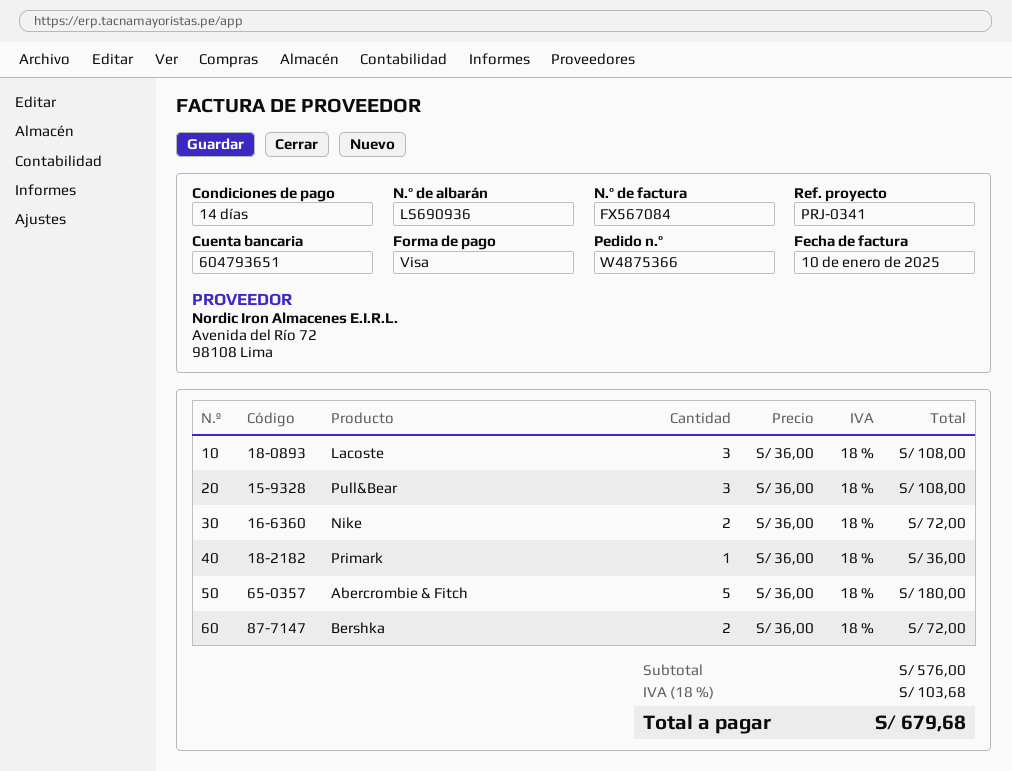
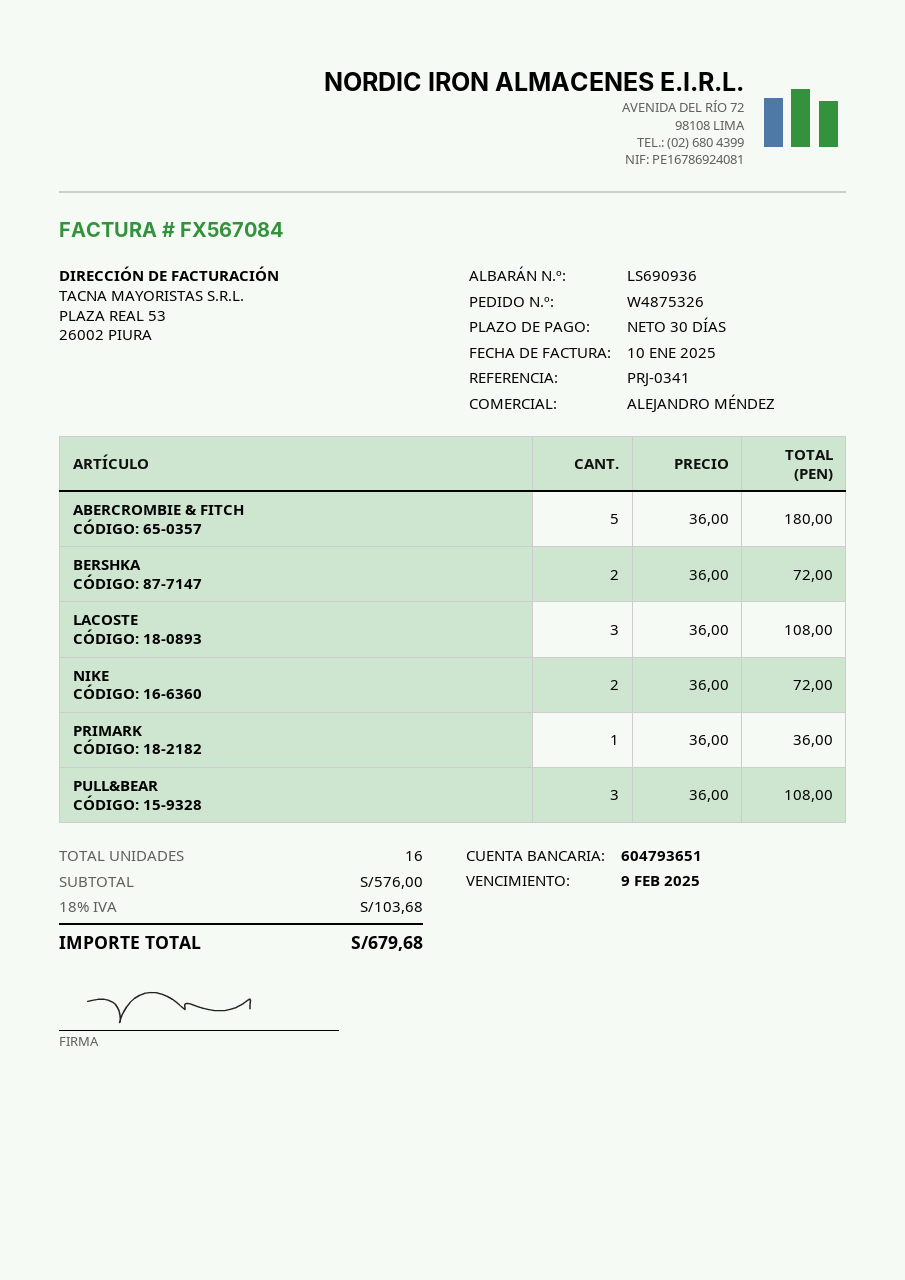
order number: W4875366 -> W4875326
payment terms: 14 days -> 30 days

